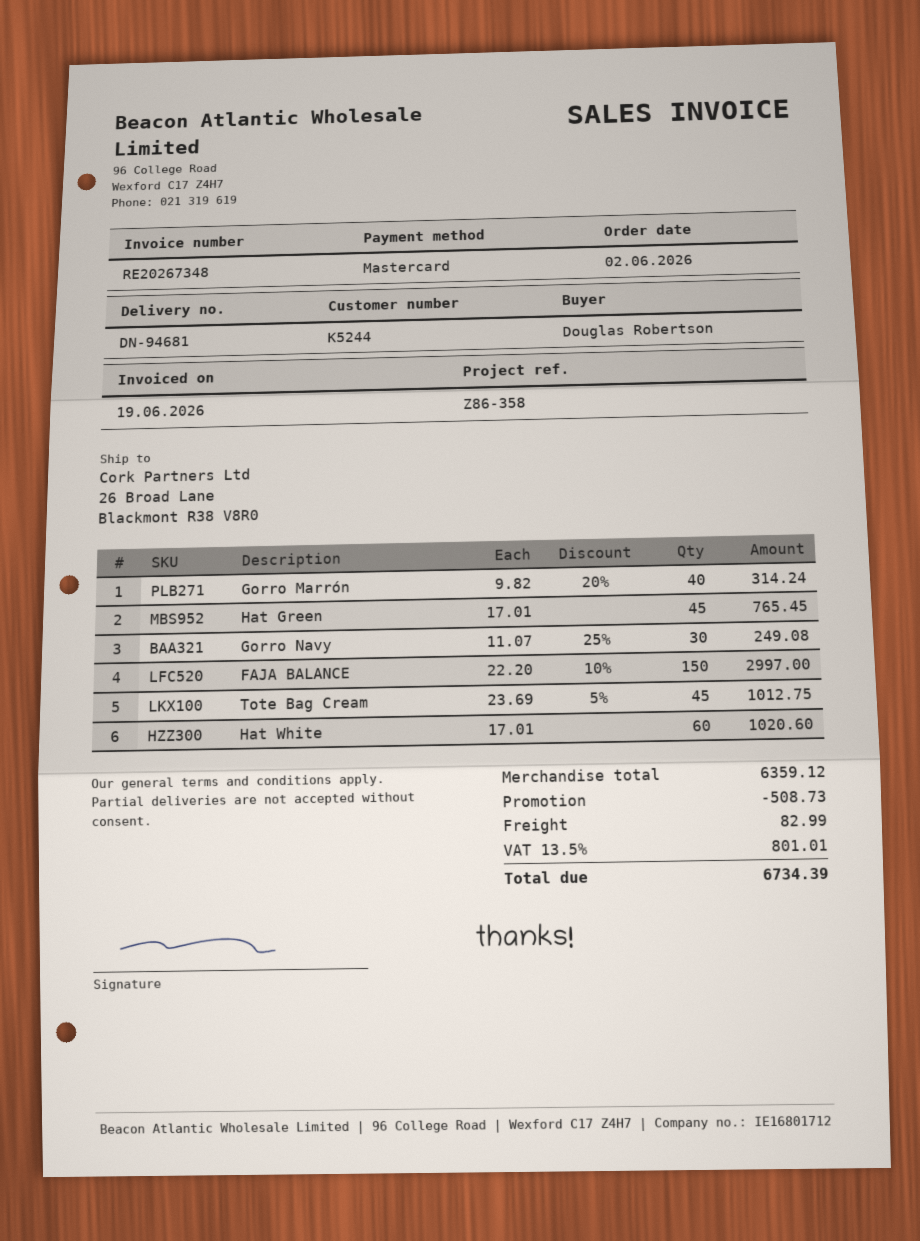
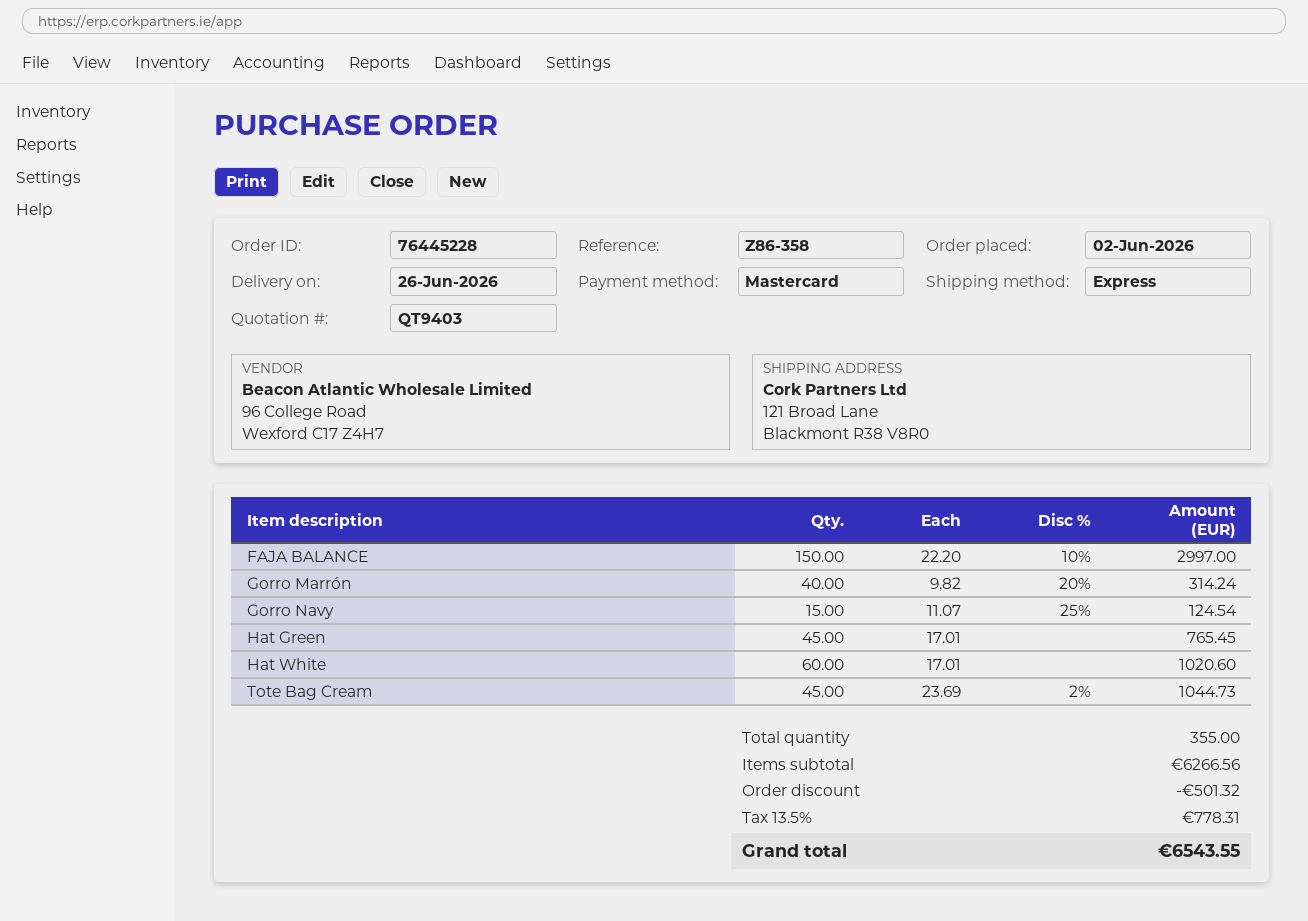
ship to: 26 Broad Lane, Blackmont R38 V8R0 -> 121 Broad Lane, Blackmont R38 V8R0
Gorro Navy: 30 x 11.07 - 25% = 249.08 -> 15 x 11.07 - 25% = 124.54
Tote Bag Cream: 45 x 23.69 - 5% = 1012.75 -> 45 x 23.69 - 2% = 1044.73
subtotal: 6359.12 -> 6266.56
discount: 508.73 -> 501.32
shipping: 82.99 -> none
tax: 13.5% = 801.01 -> 13.5% = 778.31
total: 6734.39 -> 6543.55

